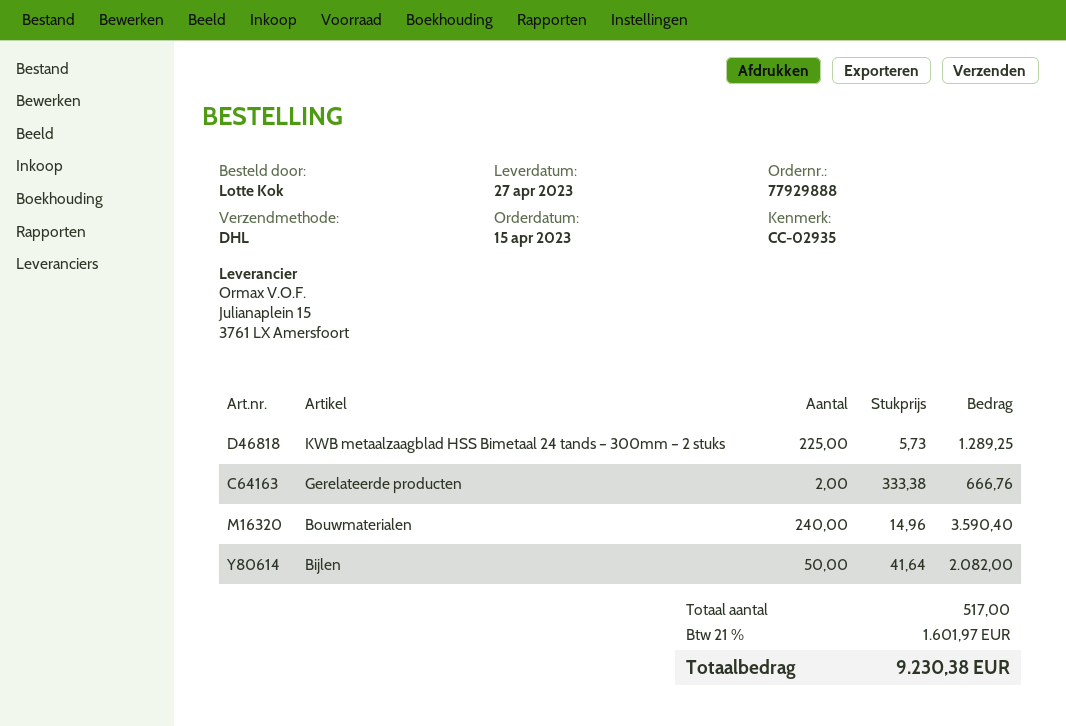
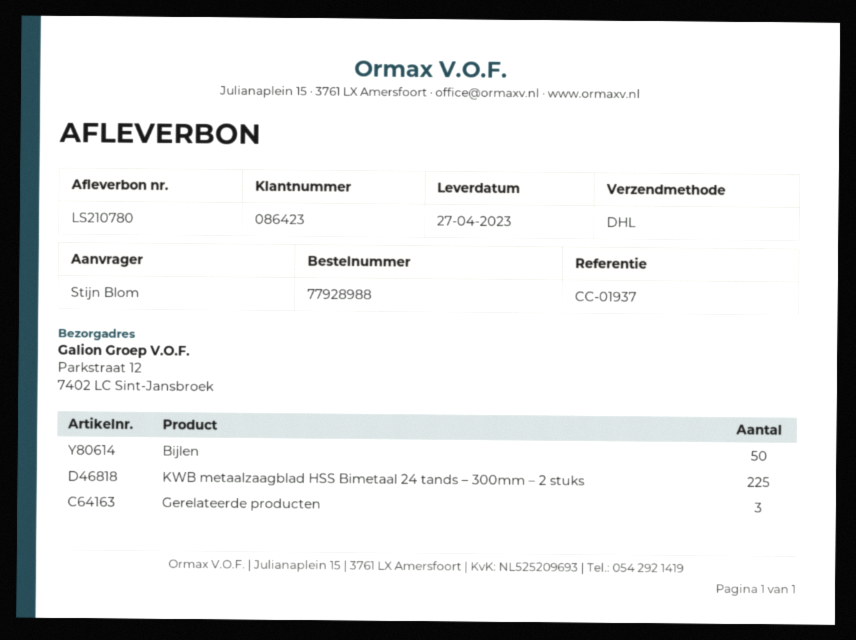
order number: 77929888 -> 77928988
reference: CC-02935 -> CC-01937
ordered by: Lotte Kok -> Stijn Blom
Gerelateerde producten: 2 -> 3
Bouwmaterialen: 240 -> none

